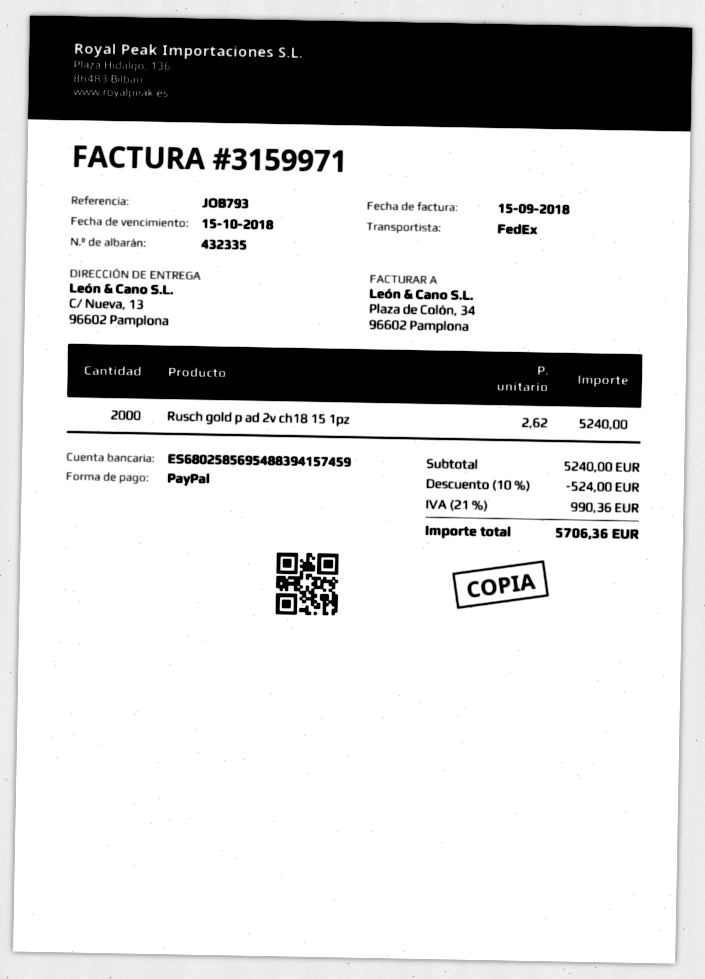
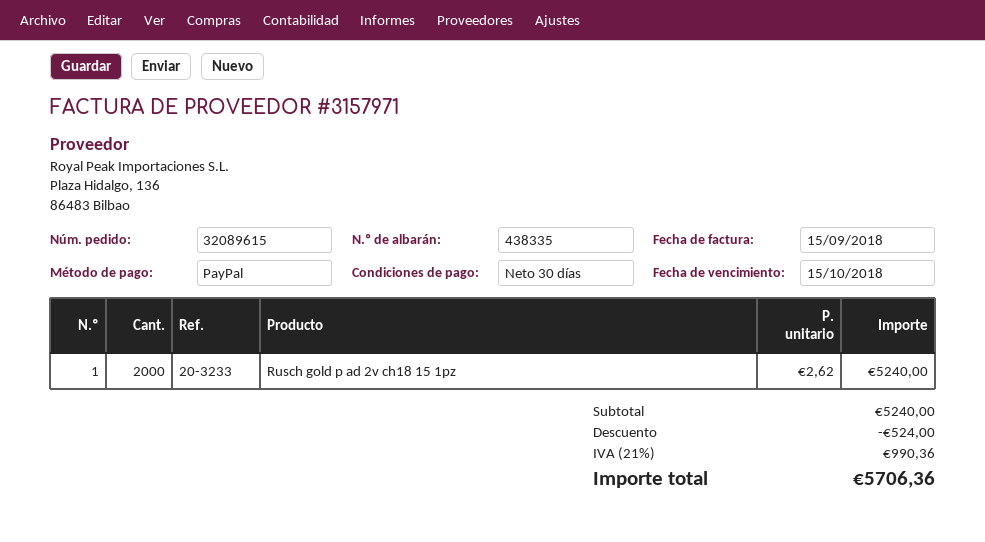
delivery note number: 432335 -> 438335
invoice number: 3159971 -> 3157971

